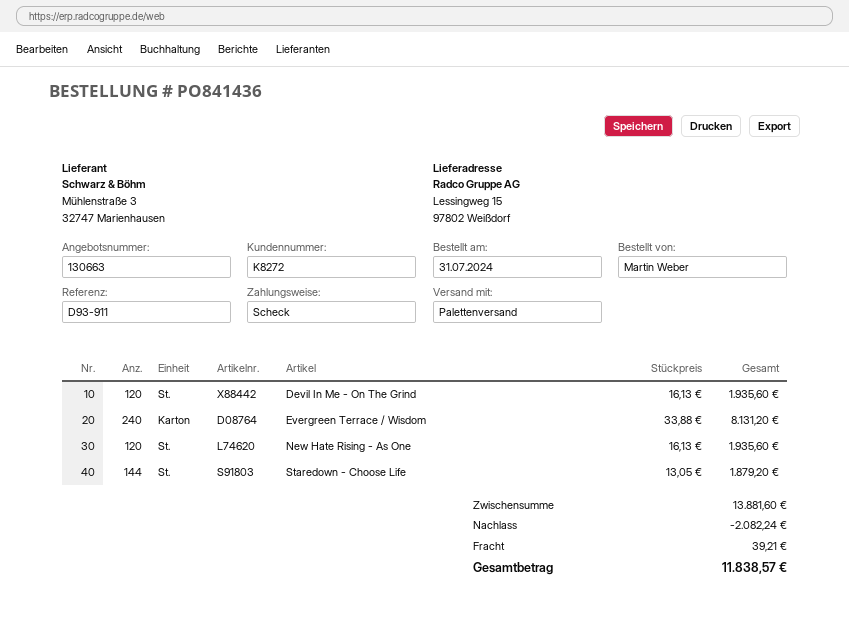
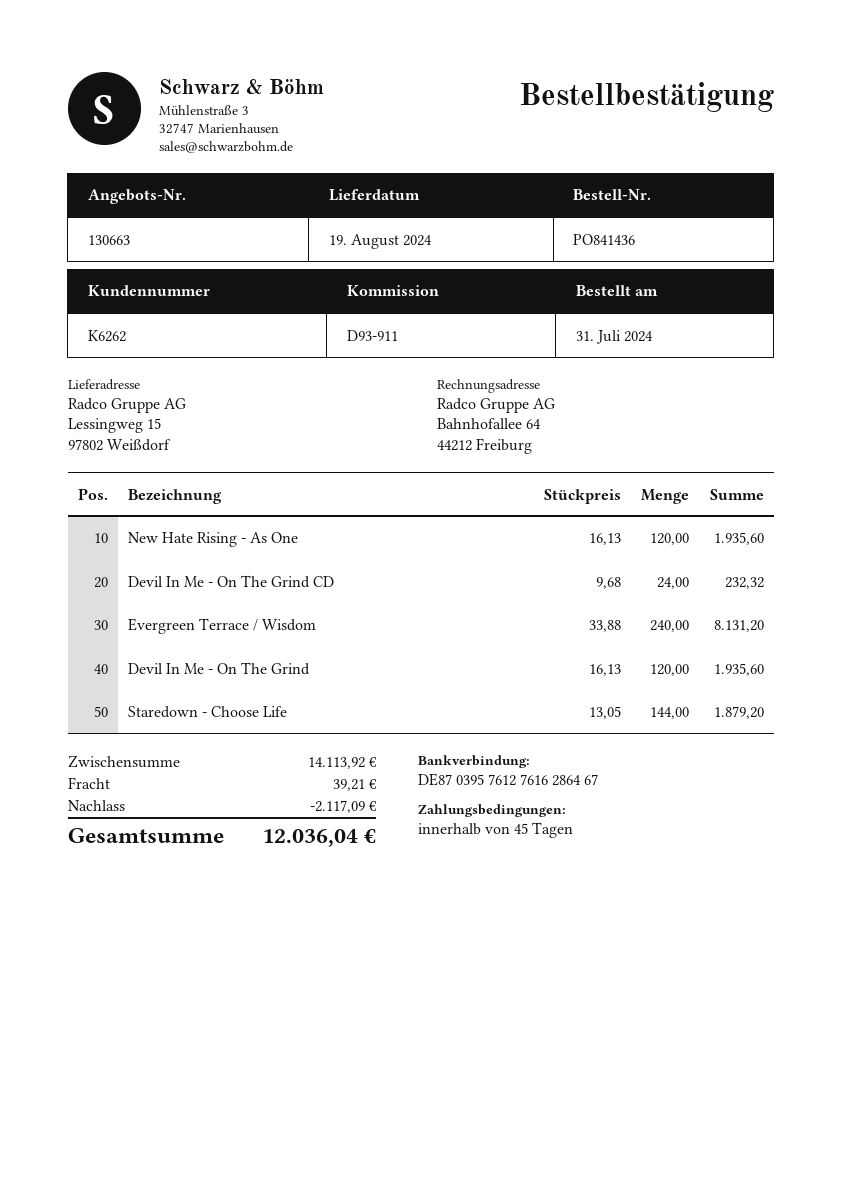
customer number: K8272 -> K6262
Devil In Me - On The Grind CD: none -> 24 x 9.68 = 232.32
subtotal: 13881.60 -> 14113.92
discount: 2082.24 -> 2117.09
total: 11838.57 -> 12036.04

